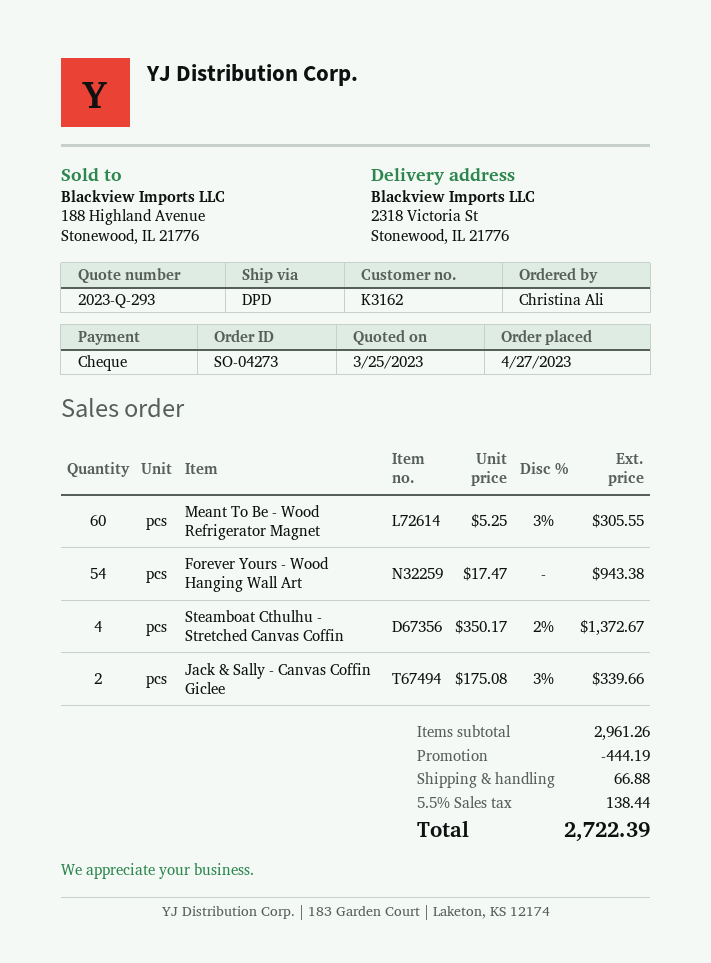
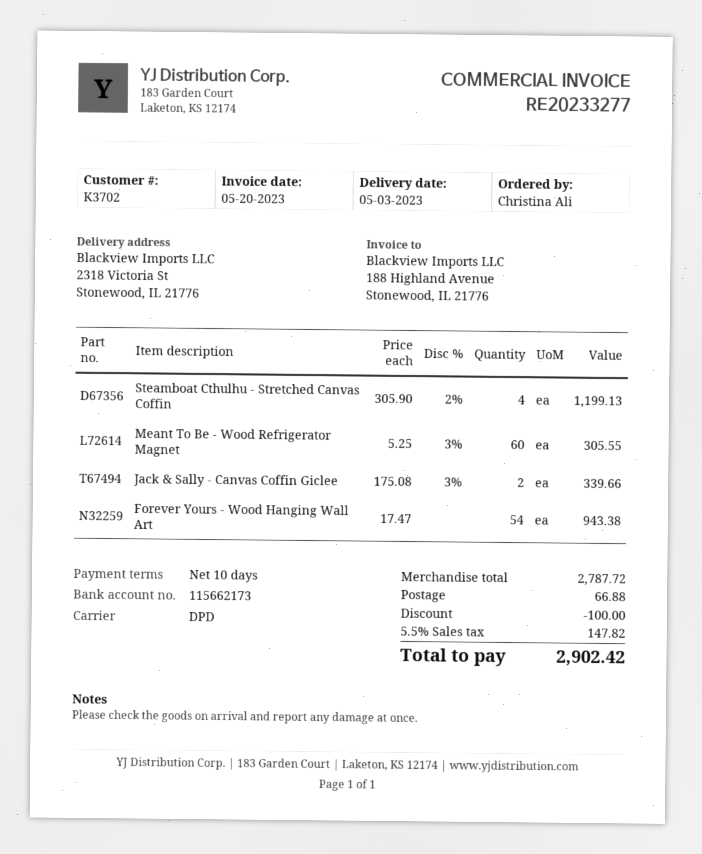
customer number: K3162 -> K3702
Steamboat Cthulhu - Stretched Canvas Coffin: 4 x 350.17 - 2% = 1372.67 -> 4 x 305.90 - 2% = 1199.13
subtotal: 2961.26 -> 2787.72
discount: 444.19 -> 100.00
tax: 5.5% = 138.44 -> 5.5% = 147.82
total: 2722.39 -> 2902.42

